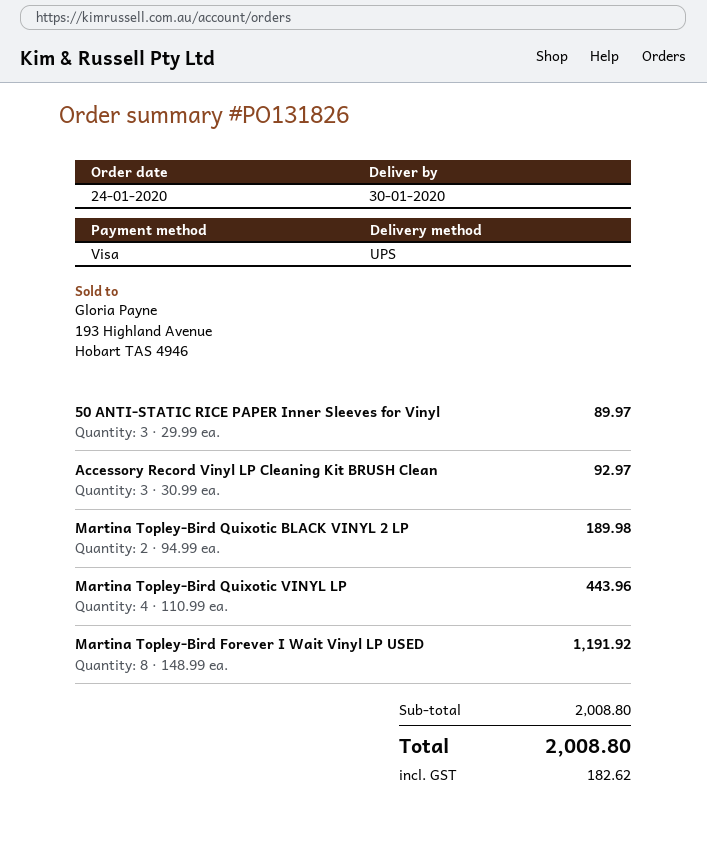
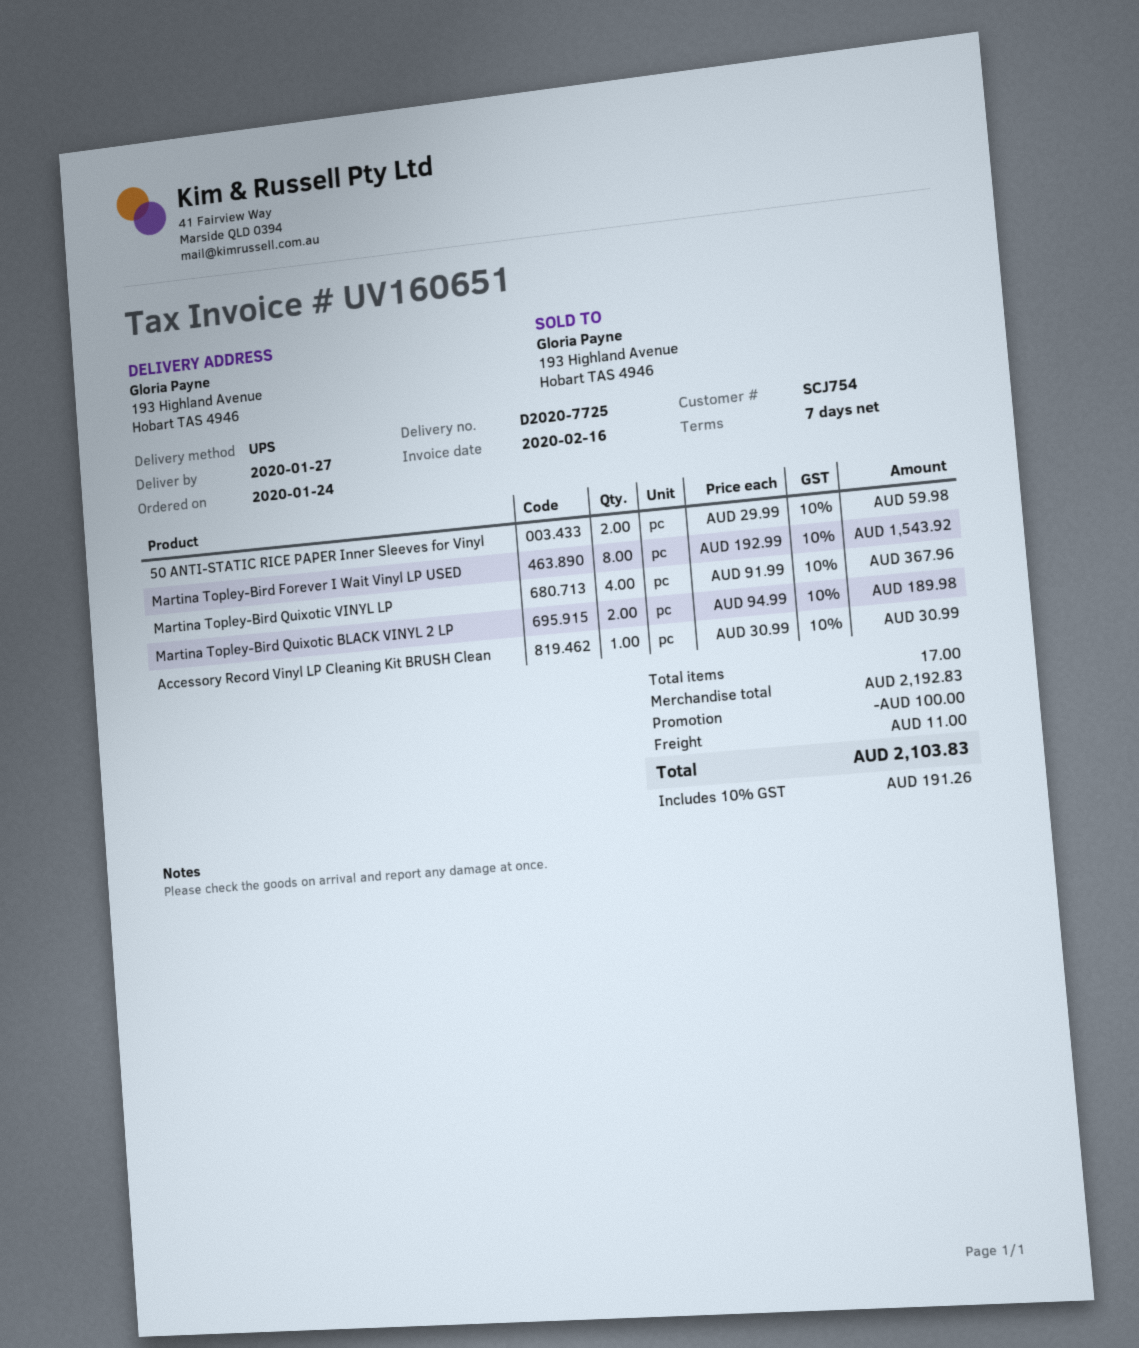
delivery date: 2020-01-30 -> 2020-01-27
50 ANTI-STATIC RICE PAPER Inner Sleeves for Vinyl: 3 x 29.99 = 89.97 -> 2 x 29.99 = 59.98
Accessory Record Vinyl LP Cleaning Kit BRUSH Clean: 3 x 30.99 = 92.97 -> 1 x 30.99 = 30.99
Martina Topley-Bird Quixotic VINYL LP: 4 x 110.99 = 443.96 -> 4 x 91.99 = 367.96
Martina Topley-Bird Forever I Wait Vinyl LP USED: 8 x 148.99 = 1191.92 -> 8 x 192.99 = 1543.92
subtotal: 2008.80 -> 2192.83
discount: none -> 100.00
shipping: none -> 11.00
tax: 182.62 -> 191.26
total: 2008.80 -> 2103.83

